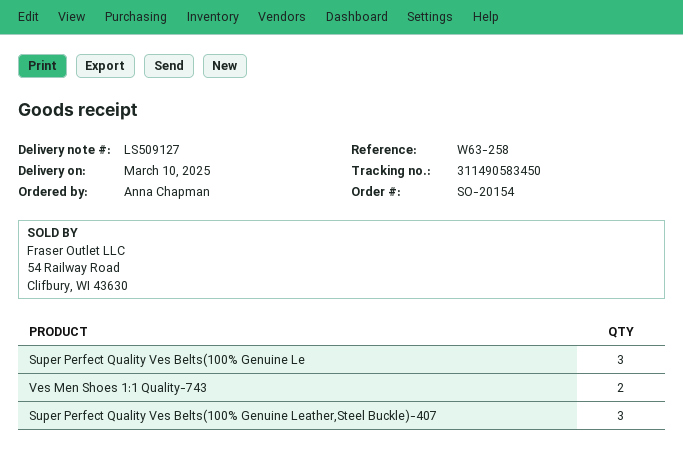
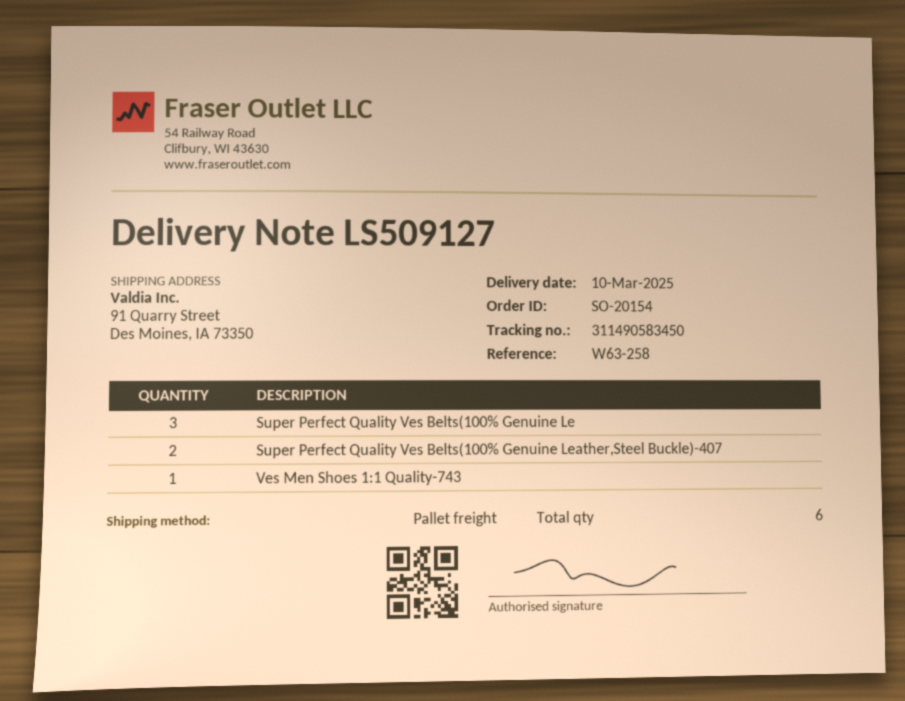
Ves Men Shoes 1:1 Quality-743: 2 -> 1
Super Perfect Quality Ves Belts(100% Genuine Leather,Steel Buckle)-407: 3 -> 2

